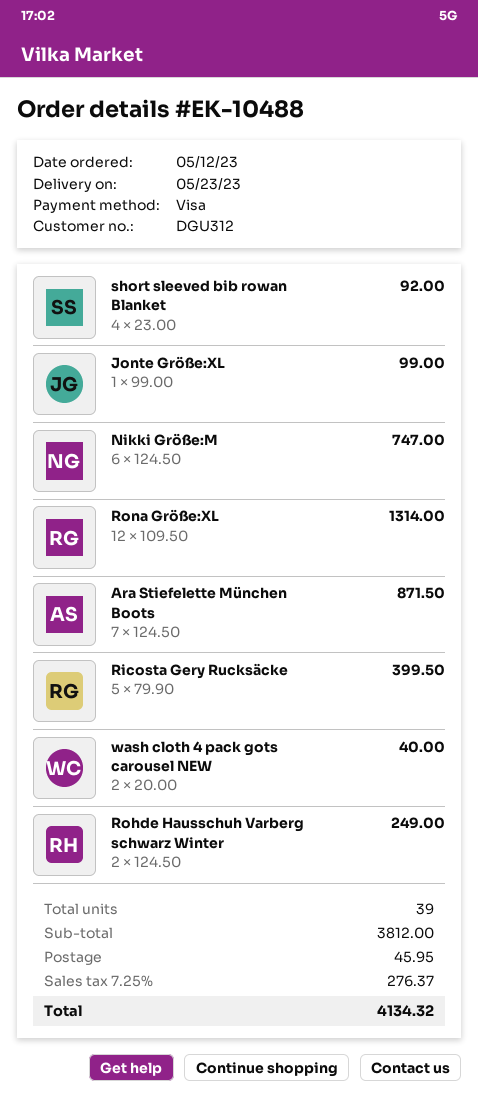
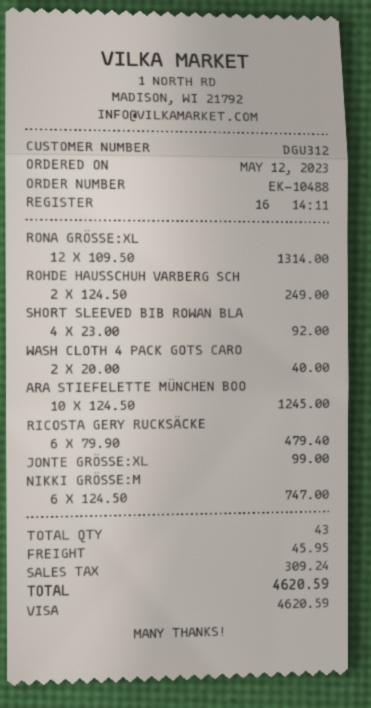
Ara Stiefelette München Boots: 7 x 124.50 = 871.50 -> 10 x 124.50 = 1245.00
Ricosta Gery Rucksäcke: 5 x 79.90 = 399.50 -> 6 x 79.90 = 479.40
total quantity: 39 -> 43
tax: 276.37 -> 309.24
total: 4134.32 -> 4620.59

